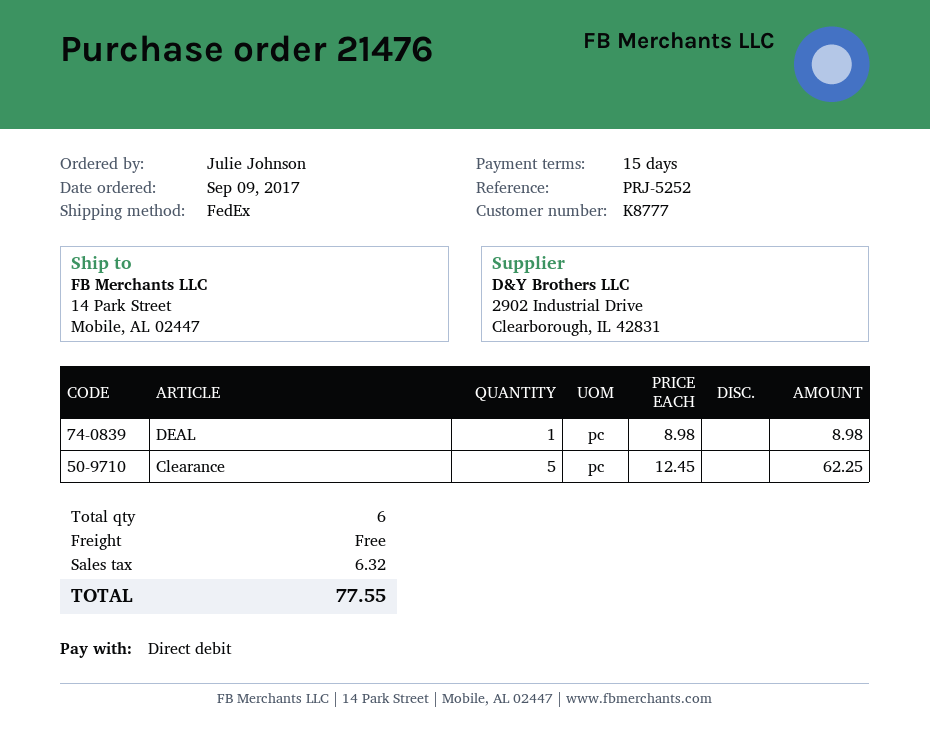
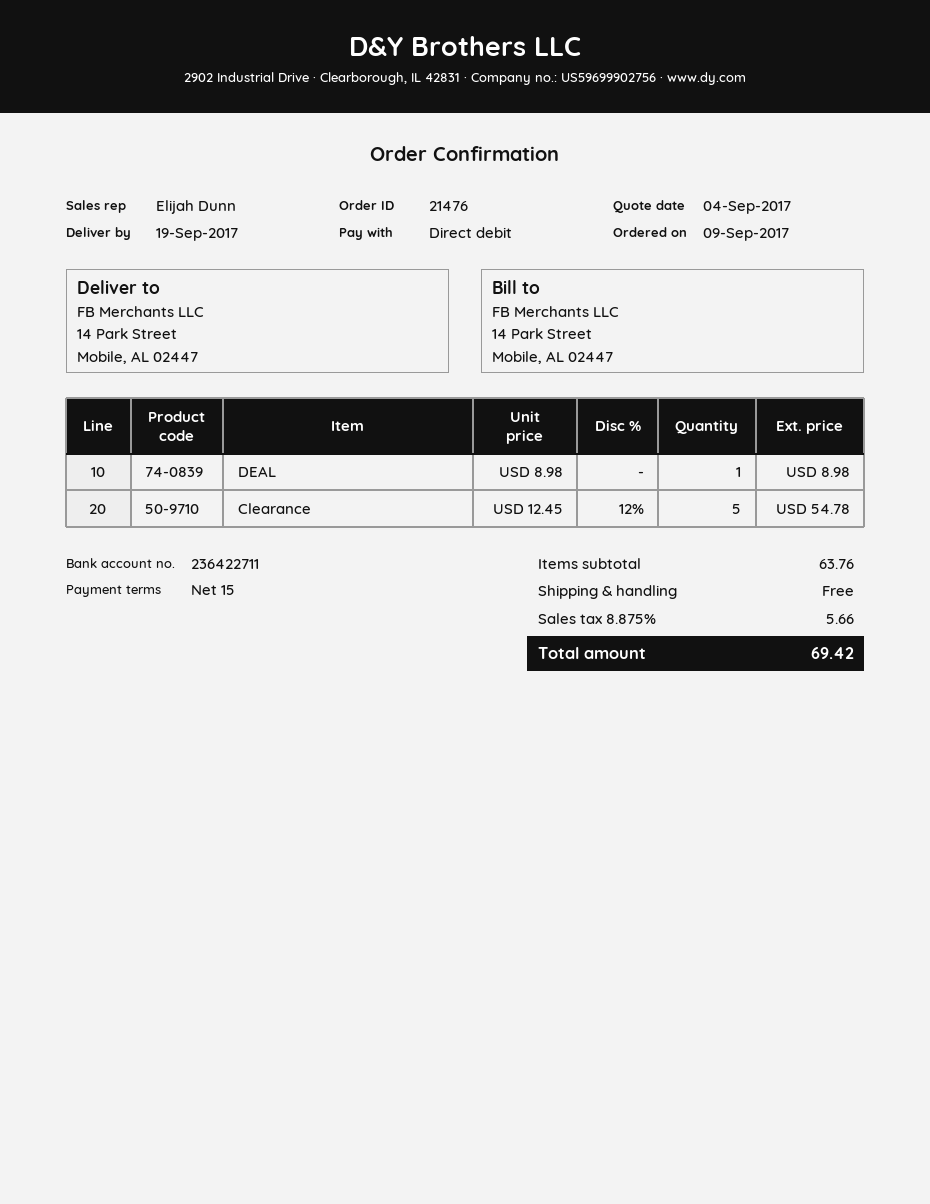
Clearance: 5 x 12.45 = 62.25 -> 5 x 12.45 - 12% = 54.78
tax: 6.32 -> 5.66
total: 77.55 -> 69.42

